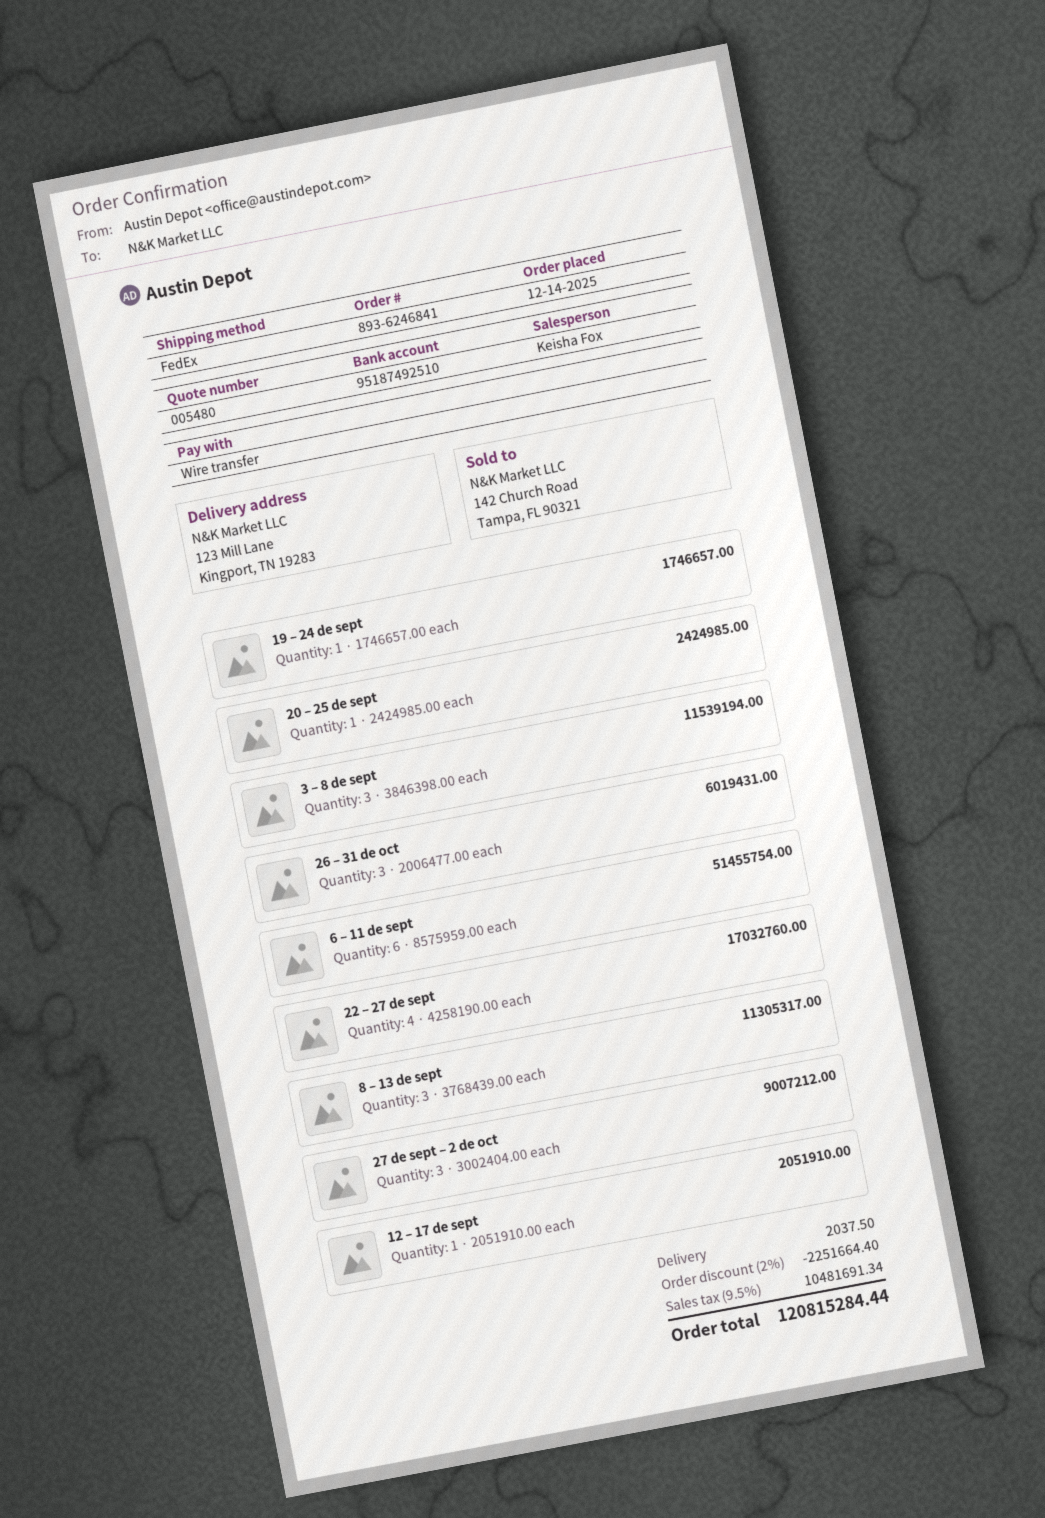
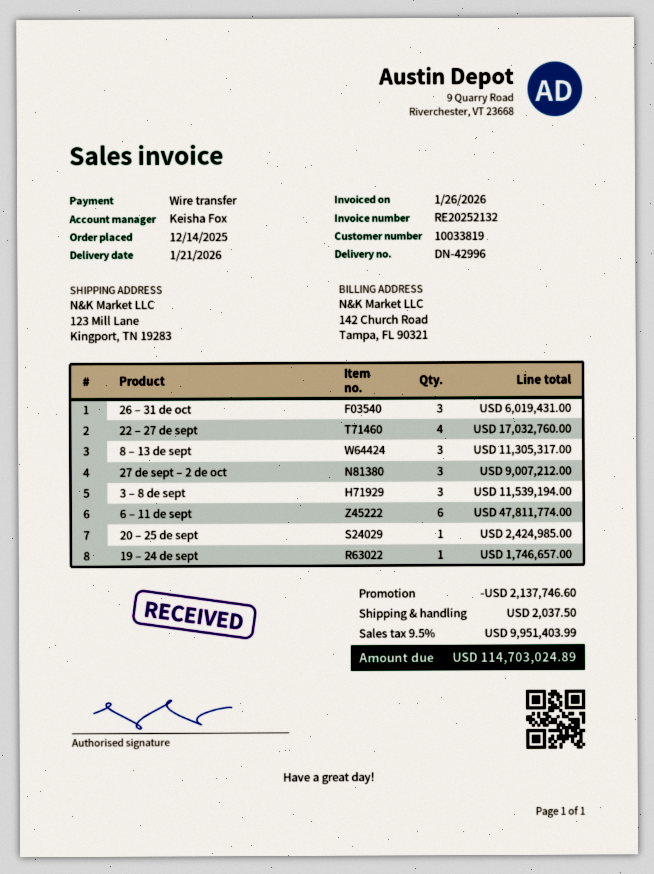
6 – 11 de sept: 6 for 51455754.00 -> 6 for 47811774.00
12 – 17 de sept: 1 for 2051910.00 -> none
discount: 2251664.40 -> 2137746.60
tax: 9.5% = 10481691.34 -> 9.5% = 9951403.99
total: 120815284.44 -> 114703024.89

